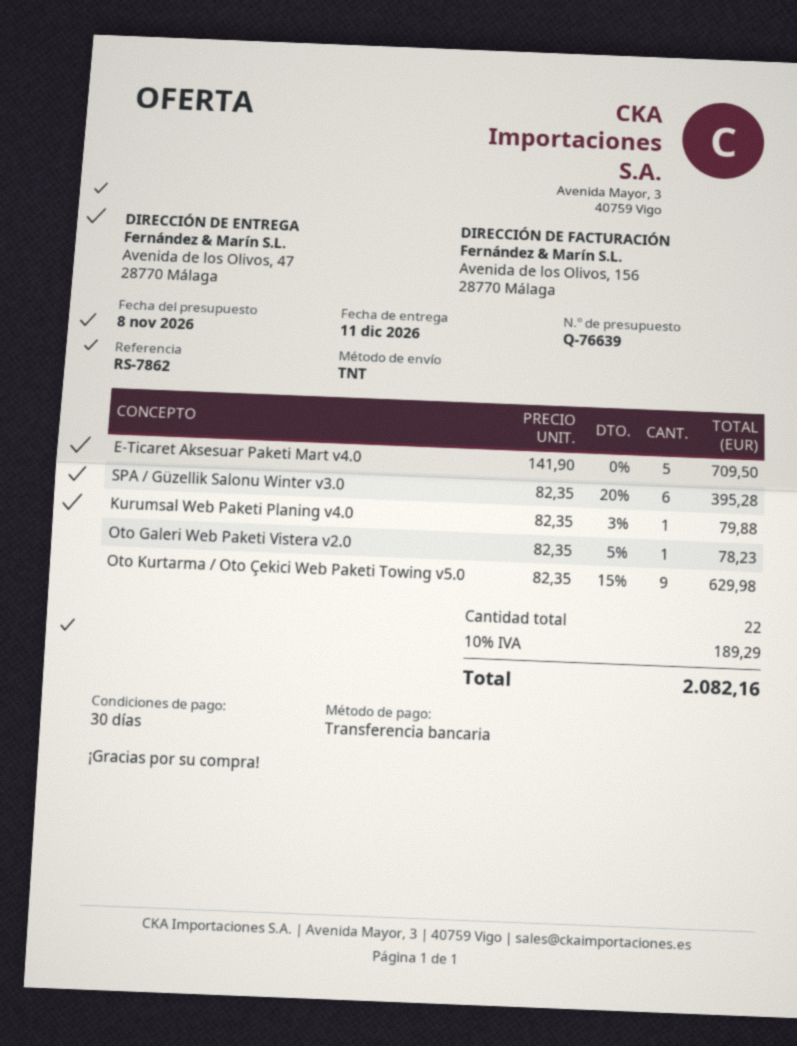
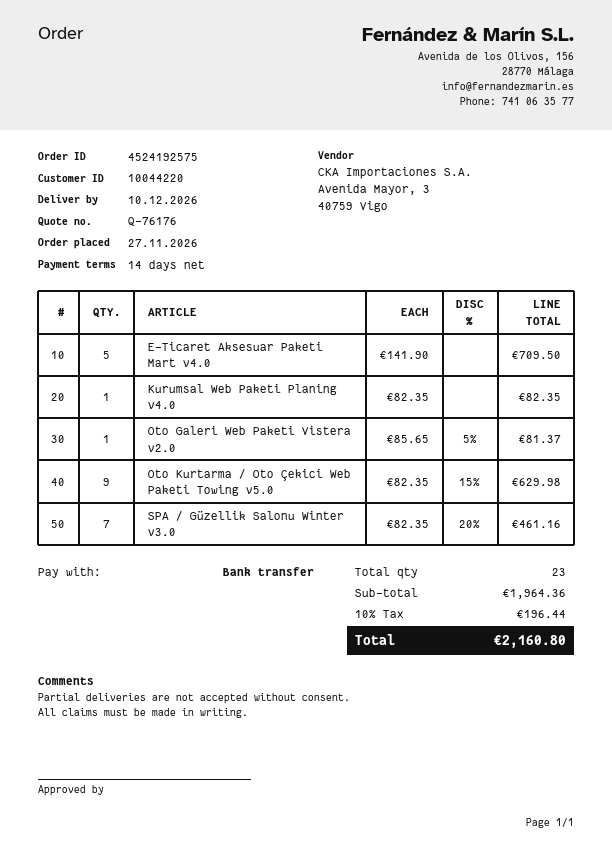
quote number: Q-76639 -> Q-76176
delivery date: 2026-12-11 -> 2026-12-10
payment terms: 30 days -> 14 days
SPA / Güzellik Salonu Winter v3.0: 6 x 82.35 - 20% = 395.28 -> 7 x 82.35 - 20% = 461.16
Kurumsal Web Paketi Planing v4.0: 1 x 82.35 - 3% = 79.88 -> 1 x 82.35 = 82.35
Oto Galeri Web Paketi Vistera v2.0: 1 x 82.35 - 5% = 78.23 -> 1 x 85.65 - 5% = 81.37
total quantity: 22 -> 23
tax: 10% = 189.29 -> 10% = 196.44
total: 2082.16 -> 2160.80

